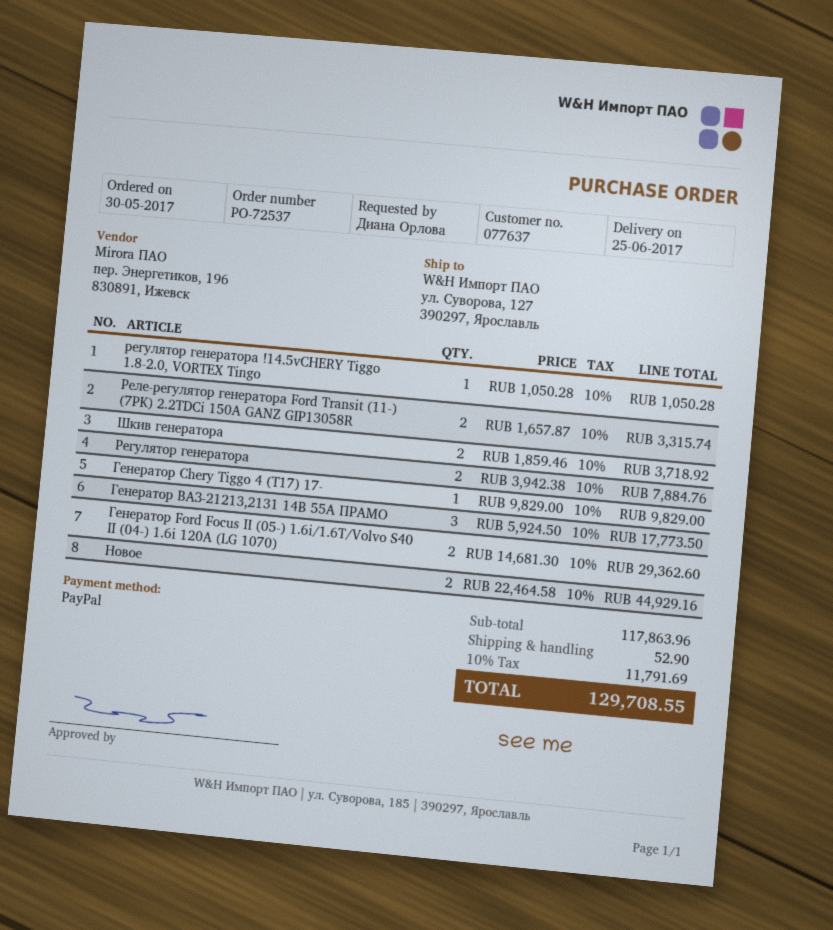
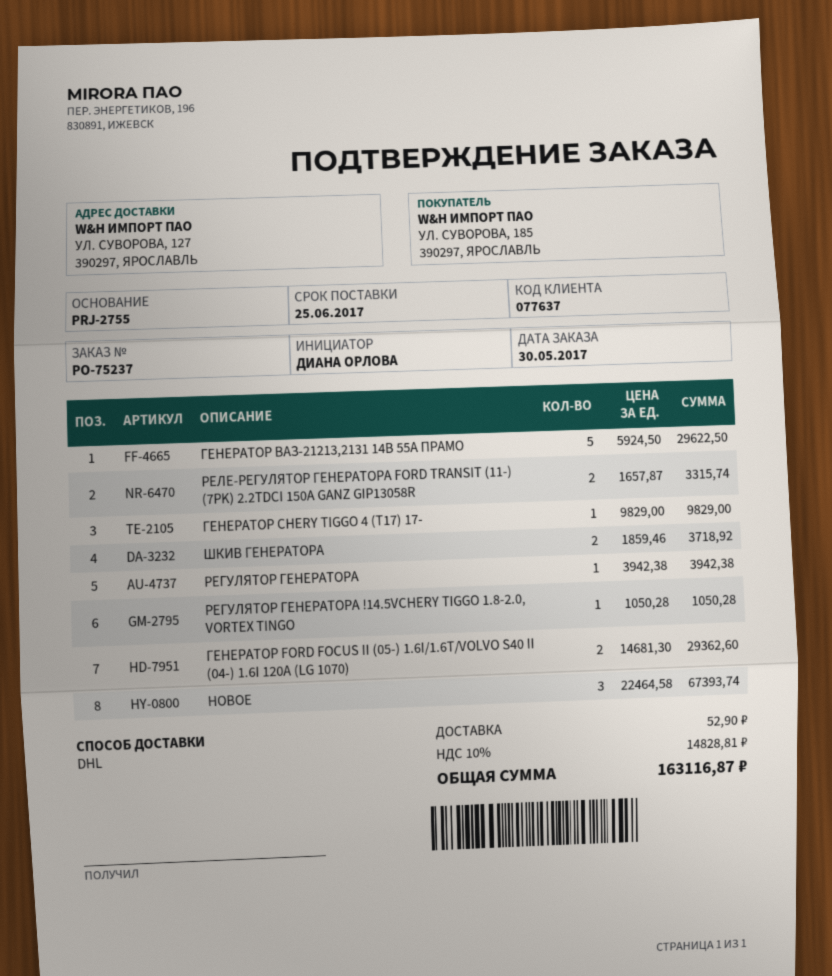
order number: PO-72537 -> PO-75237
Регулятор генератора: 2 x 3942.38 = 7884.76 -> 1 x 3942.38 = 3942.38
Генератор ВАЗ-21213,2131 14В 55А ПРАМО: 3 x 5924.50 = 17773.50 -> 5 x 5924.50 = 29622.50
Новое: 2 x 22464.58 = 44929.16 -> 3 x 22464.58 = 67393.74
tax: 10% = 11791.69 -> 10% = 14828.81
total: 129708.55 -> 163116.87

